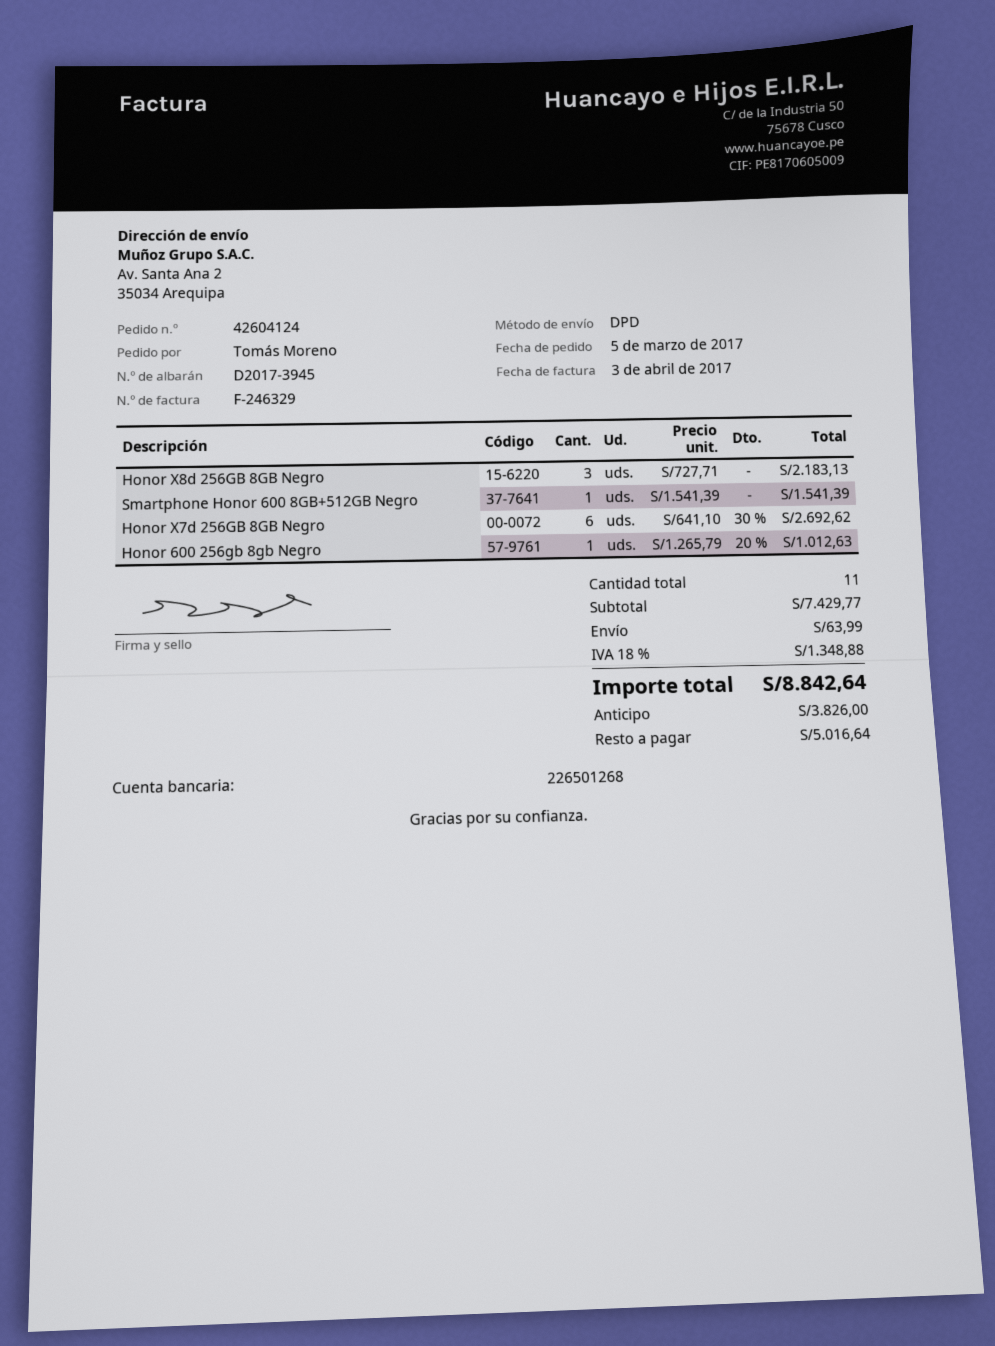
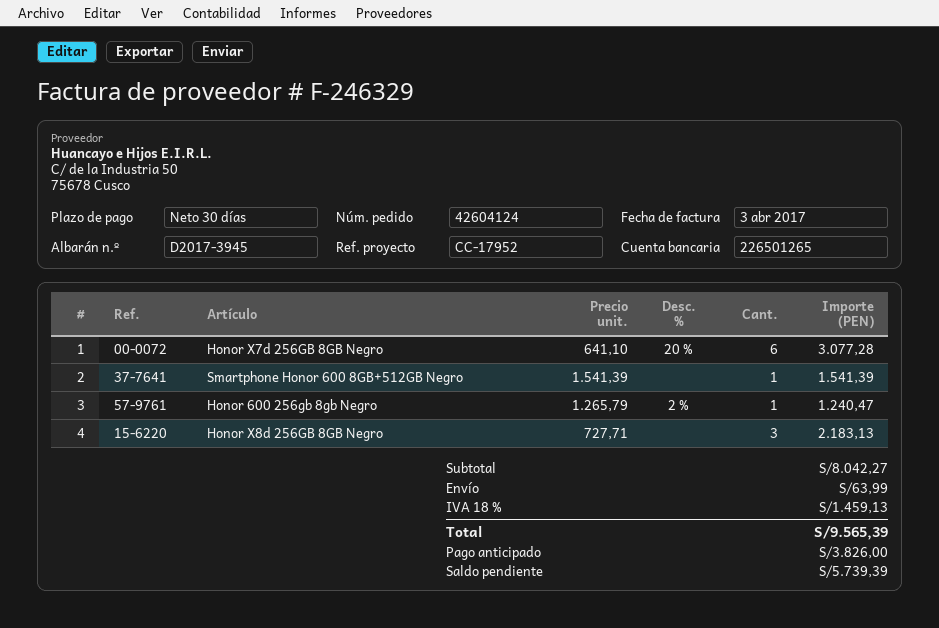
bank account: 226501268 -> 226501265
Honor X7d 256GB 8GB Negro: 6 x 641.10 - 30% = 2692.62 -> 6 x 641.10 - 20% = 3077.28
Honor 600 256gb 8gb Negro: 1 x 1265.79 - 20% = 1012.63 -> 1 x 1265.79 - 2% = 1240.47
subtotal: 7429.77 -> 8042.27
tax: 18% = 1348.88 -> 18% = 1459.13
total: 8842.64 -> 9565.39
balance: 5016.64 -> 5739.39

